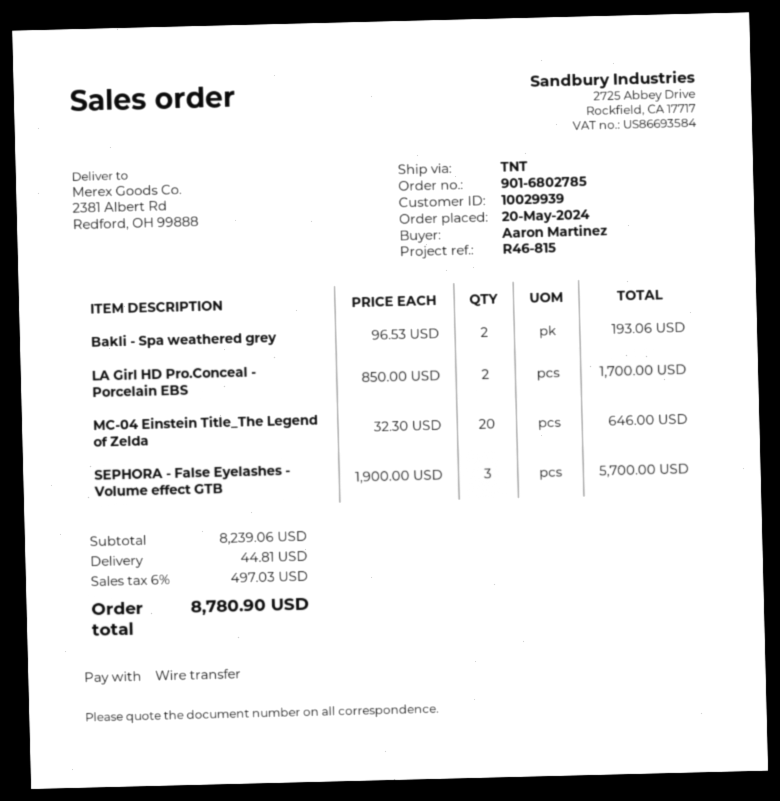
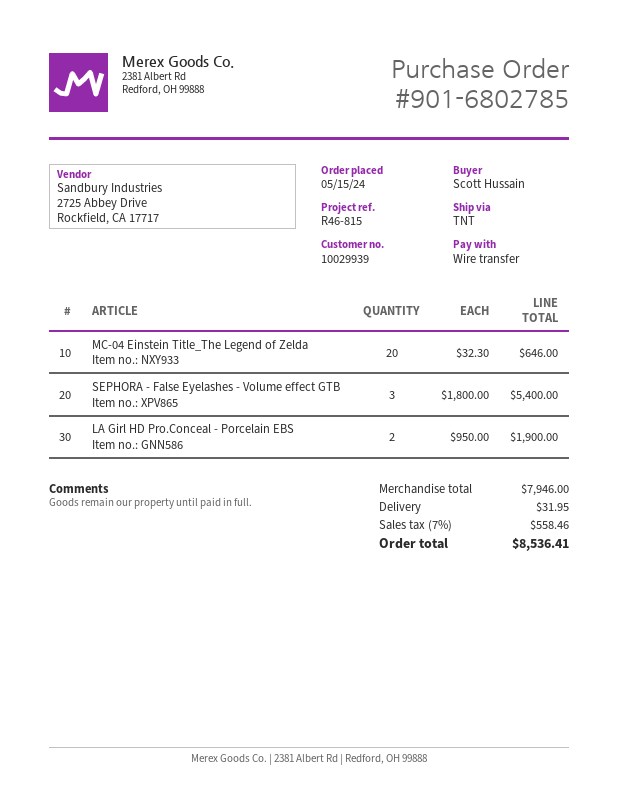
order date: 2024-05-20 -> 2024-05-15
ordered by: Aaron Martinez -> Scott Hussain
Bakli - Spa weathered grey: 2 x 96.53 = 193.06 -> none
LA Girl HD Pro.Conceal - Porcelain EBS: 2 x 850.00 = 1700.00 -> 2 x 950.00 = 1900.00
SEPHORA - False Eyelashes - Volume effect GTB: 3 x 1900.00 = 5700.00 -> 3 x 1800.00 = 5400.00
subtotal: 8239.06 -> 7946.00
shipping: 44.81 -> 31.95
tax: 6% = 497.03 -> 7% = 558.46
total: 8780.90 -> 8536.41

